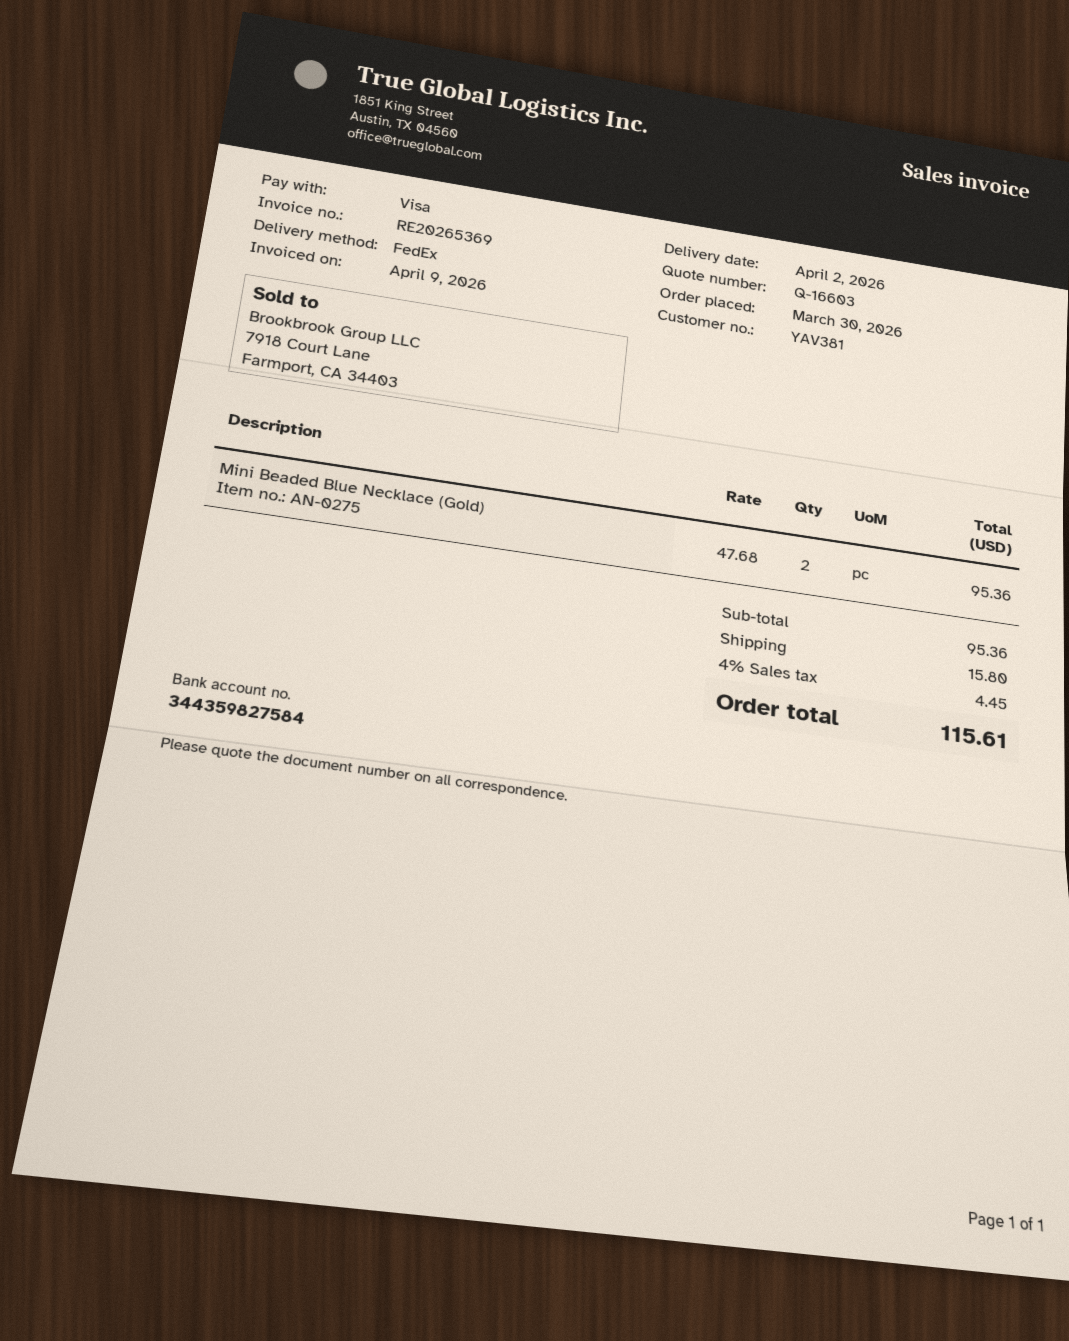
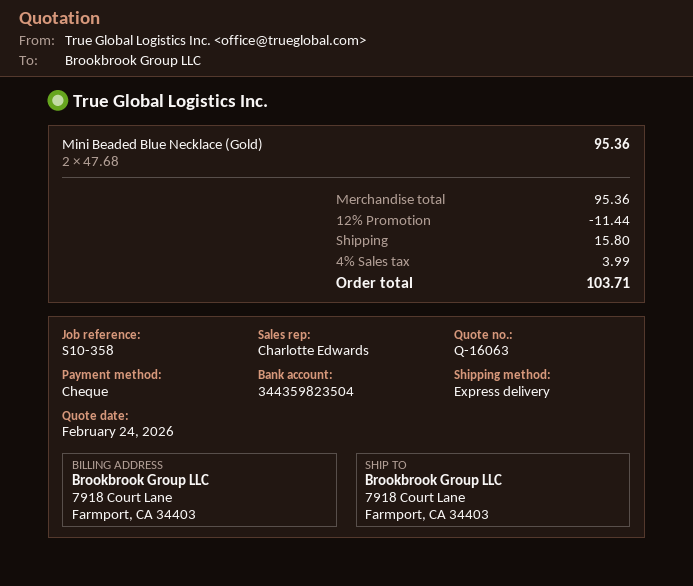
quote number: Q-16603 -> Q-16063
payment method: Visa -> cheque
bank account: 344359827584 -> 344359823504
shipping method: FedEx -> express
discount: none -> 12% = 11.44
tax: 4% = 4.45 -> 4% = 3.99
total: 115.61 -> 103.71

